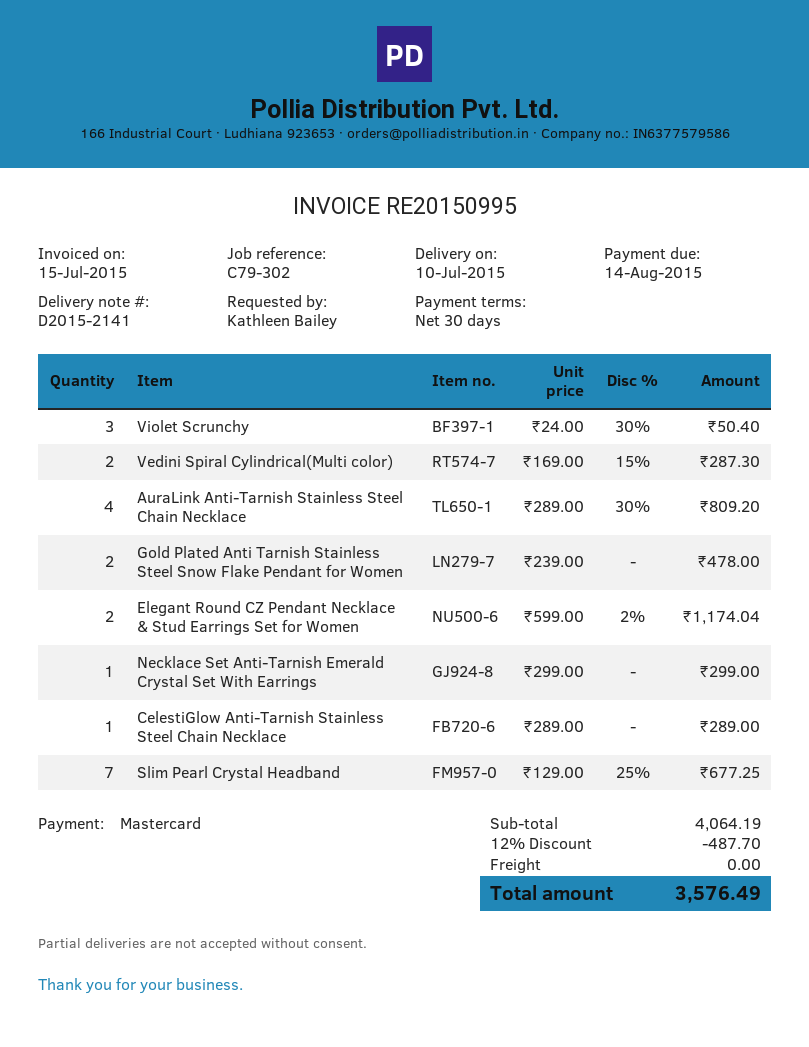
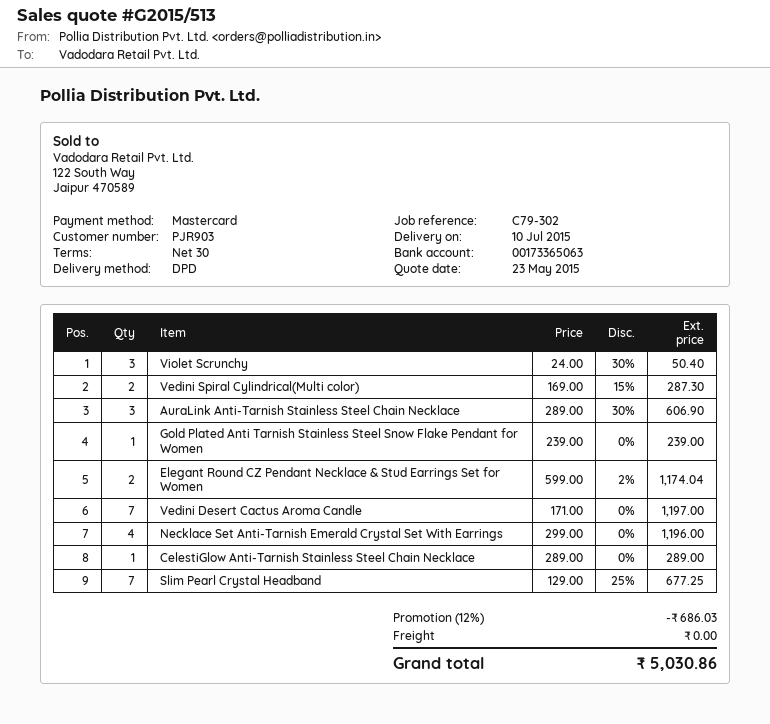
AuraLink Anti-Tarnish Stainless Steel Chain Necklace: 4 x 289.00 - 30% = 809.20 -> 3 x 289.00 - 30% = 606.90
Gold Plated Anti Tarnish Stainless Steel Snow Flake Pendant for Women: 2 x 239.00 = 478.00 -> 1 x 239.00 = 239.00
Necklace Set Anti-Tarnish Emerald Crystal Set With Earrings: 1 x 299.00 = 299.00 -> 4 x 299.00 = 1196.00
Vedini Desert Cactus Aroma Candle: none -> 7 x 171.00 = 1197.00
discount: 12% = 487.70 -> 12% = 686.03
total: 3576.49 -> 5030.86

